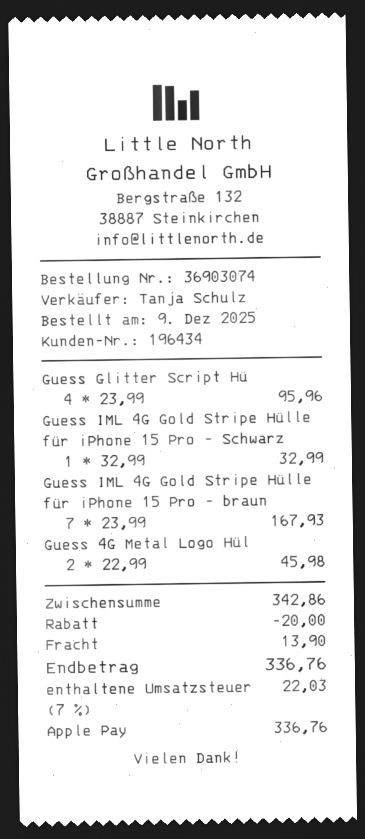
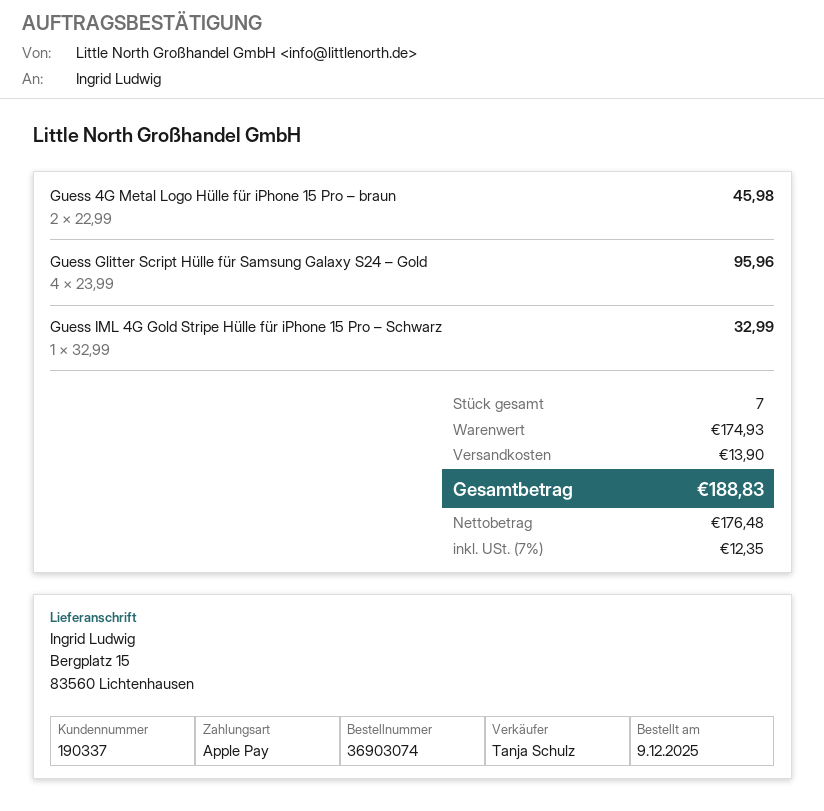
customer number: 196434 -> 190337
Guess IML 4G Gold Stripe Hülle für iPhone 15 Pro – braun: 7 x 23.99 = 167.93 -> none
subtotal: 342.86 -> 174.93
discount: 20.00 -> none
tax: 7% = 22.03 -> 7% = 12.35
total: 336.76 -> 188.83

